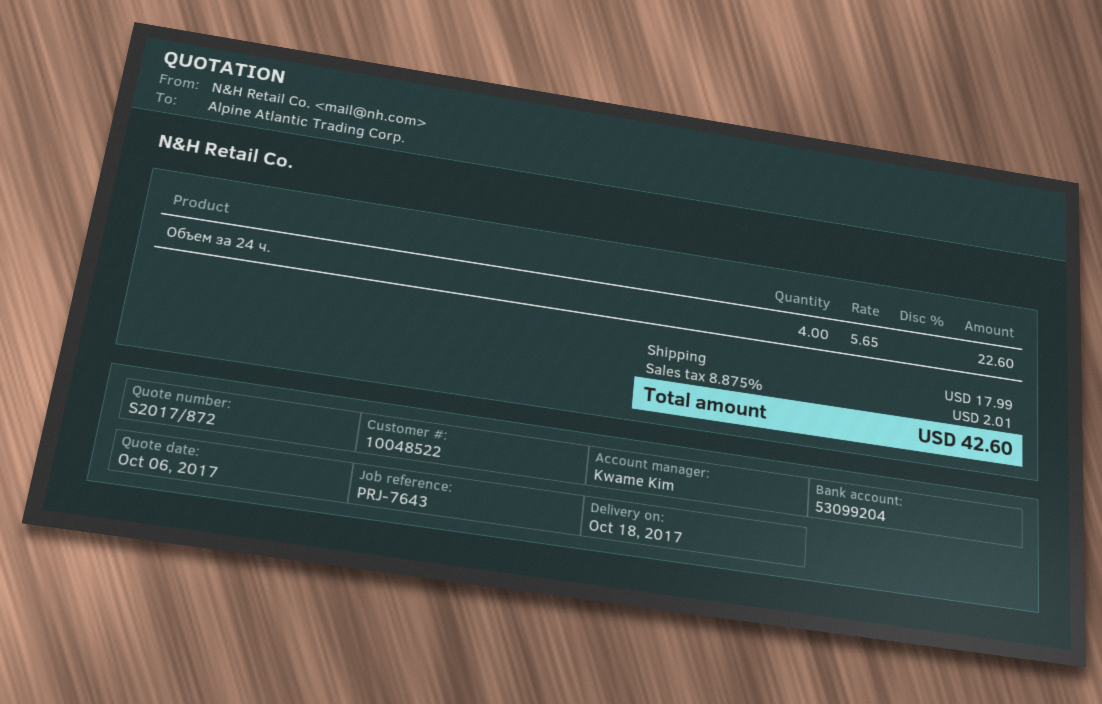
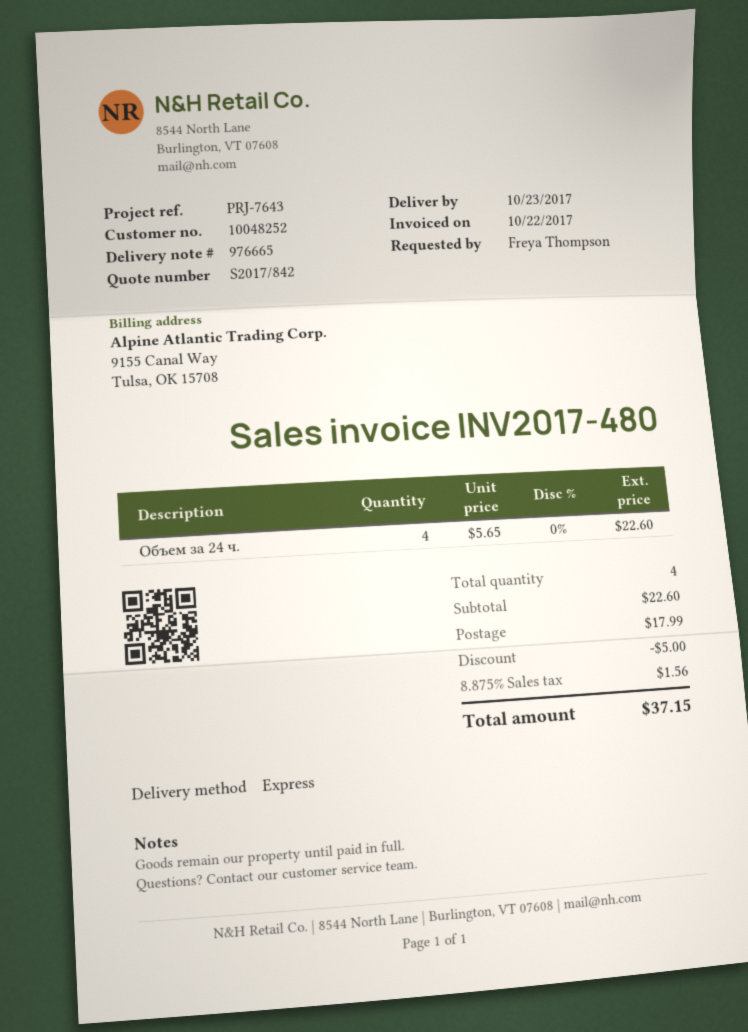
quote number: S2017/872 -> S2017/842
delivery date: 2017-10-18 -> 2017-10-23
customer number: 10048522 -> 10048252
discount: none -> 5.00
tax: 8.875% = 2.01 -> 8.875% = 1.56
total: 42.60 -> 37.15

